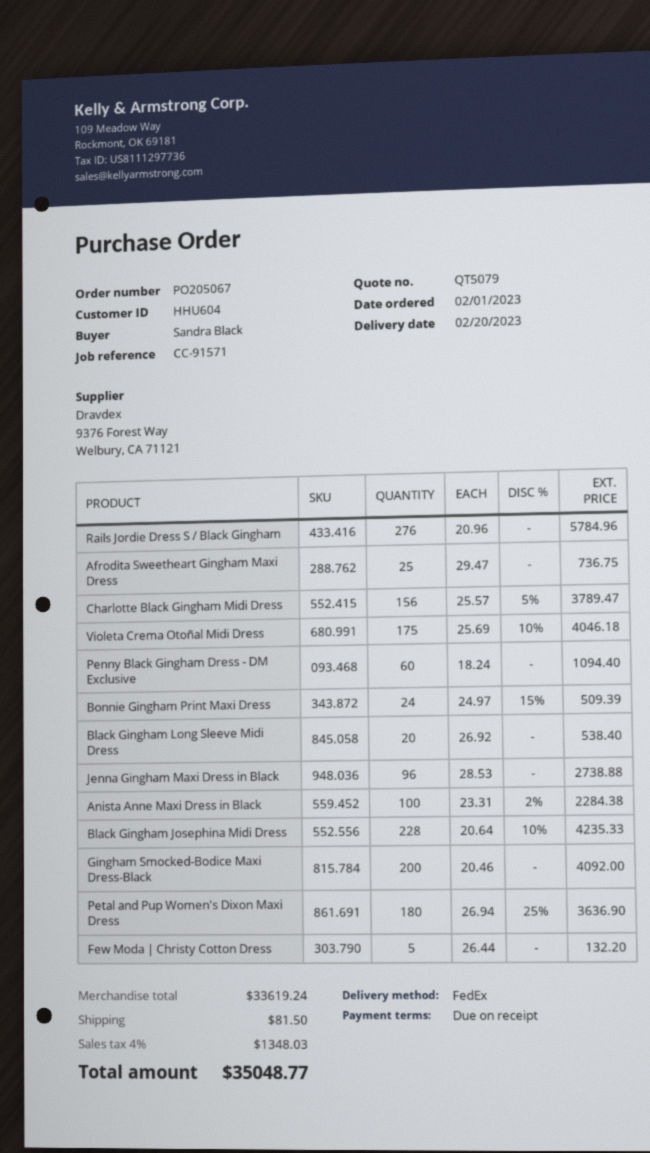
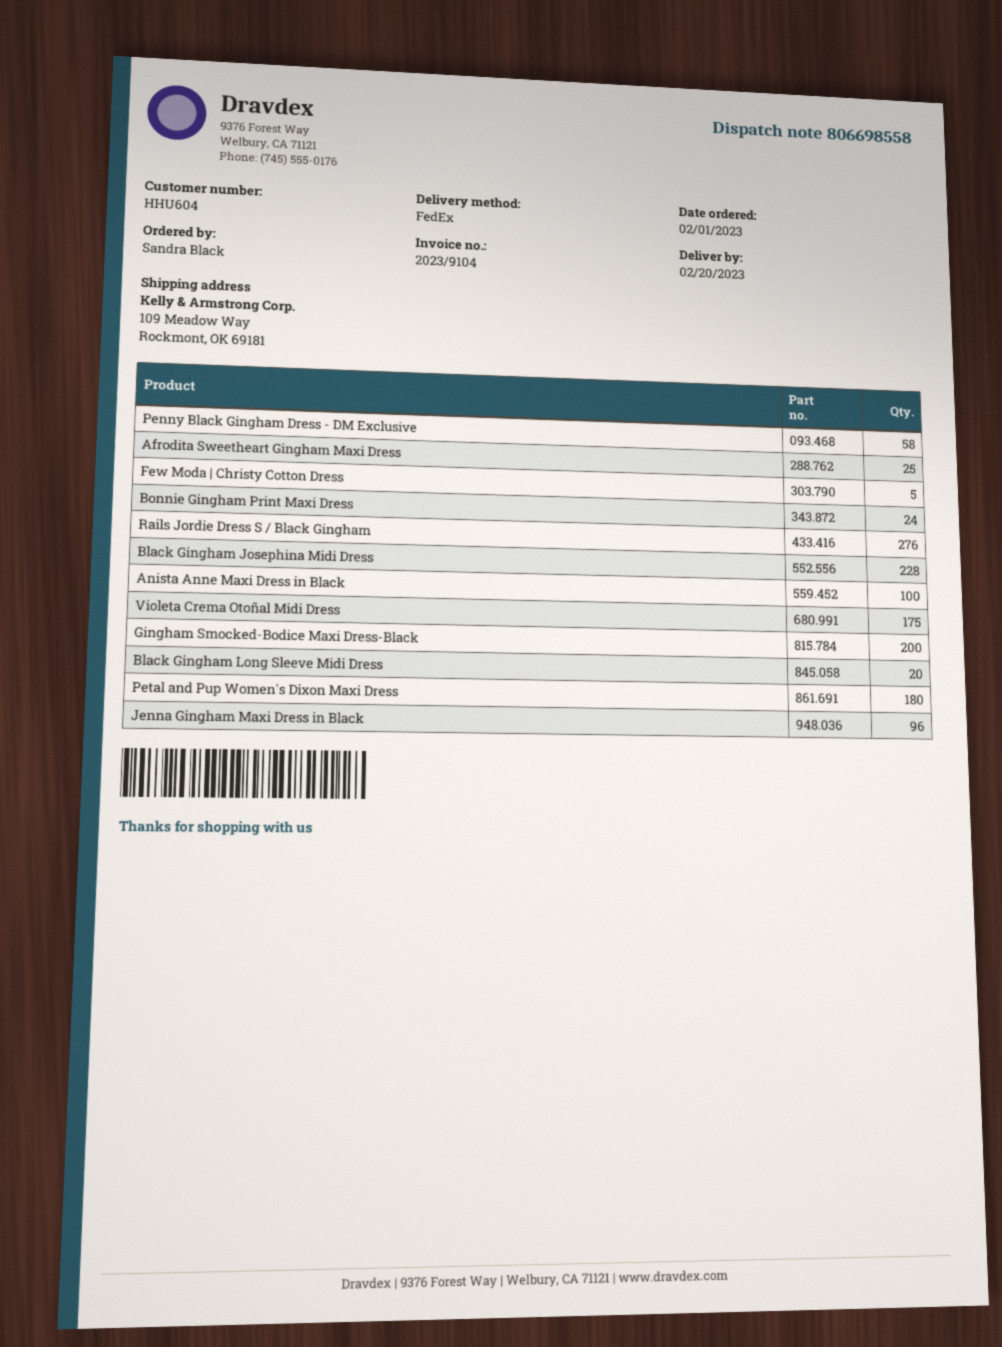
Charlotte Black Gingham Midi Dress: 156 -> none
Penny Black Gingham Dress - DM Exclusive: 60 -> 58

